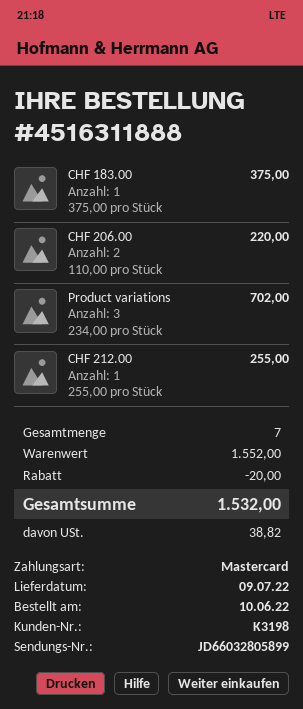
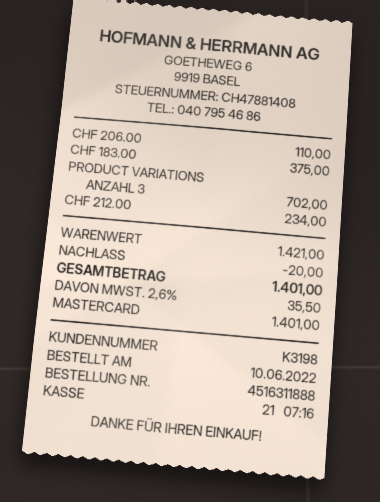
CHF 206.00: 2 for 220.00 -> 1 for 110.00
CHF 212.00: 1 for 255.00 -> 1 for 234.00
subtotal: 1552.00 -> 1421.00
tax: 38.82 -> 35.50
total: 1532.00 -> 1401.00

